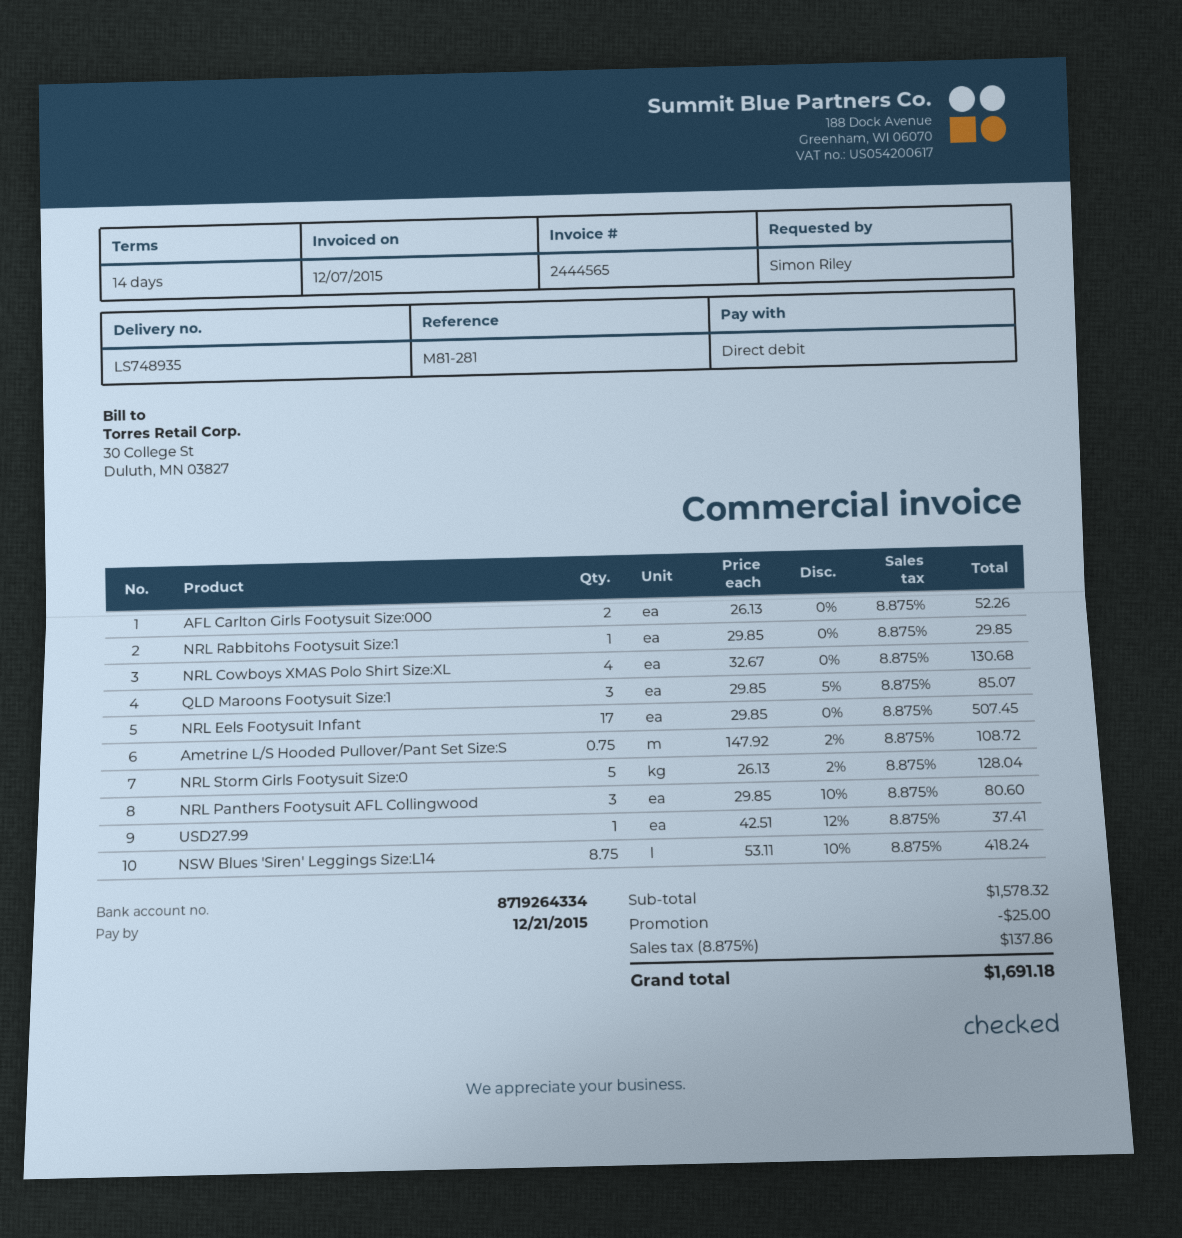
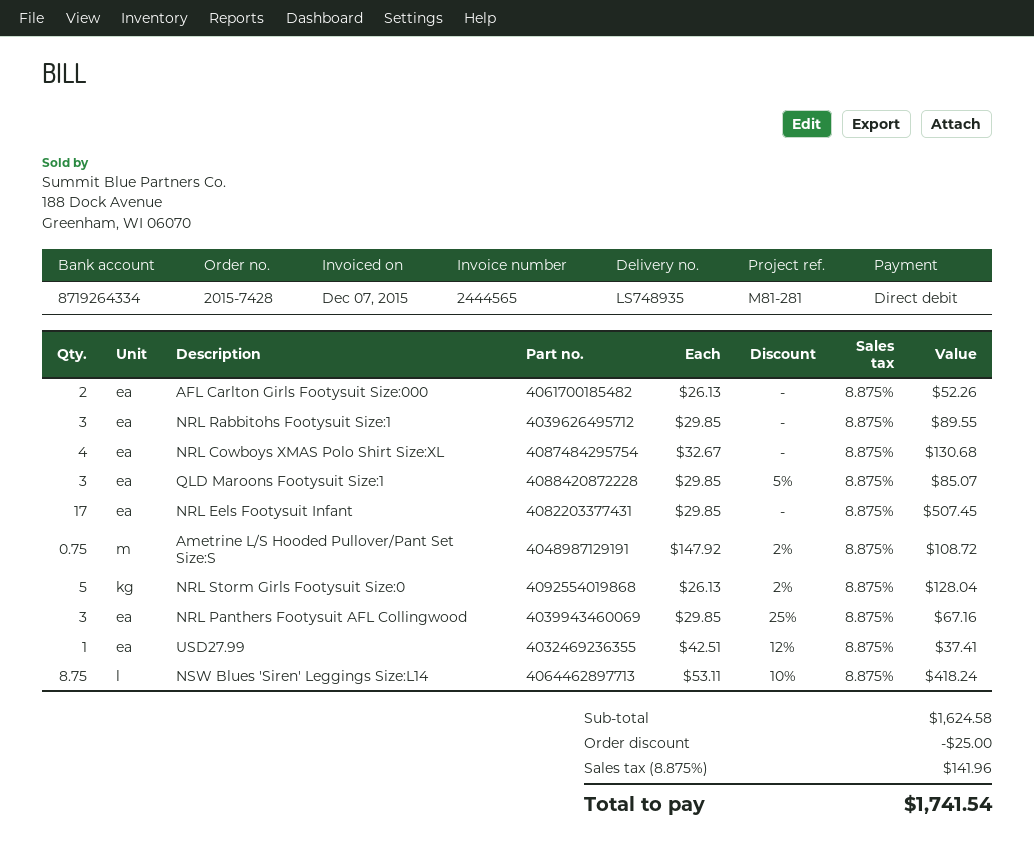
NRL Rabbitohs Footysuit Size:1: 1 x 29.85 = 29.85 -> 3 x 29.85 = 89.55
NRL Panthers Footysuit AFL Collingwood: 3 x 29.85 - 10% = 80.60 -> 3 x 29.85 - 25% = 67.16
subtotal: 1578.32 -> 1624.58
tax: 8.875% = 137.86 -> 8.875% = 141.96
total: 1691.18 -> 1741.54

